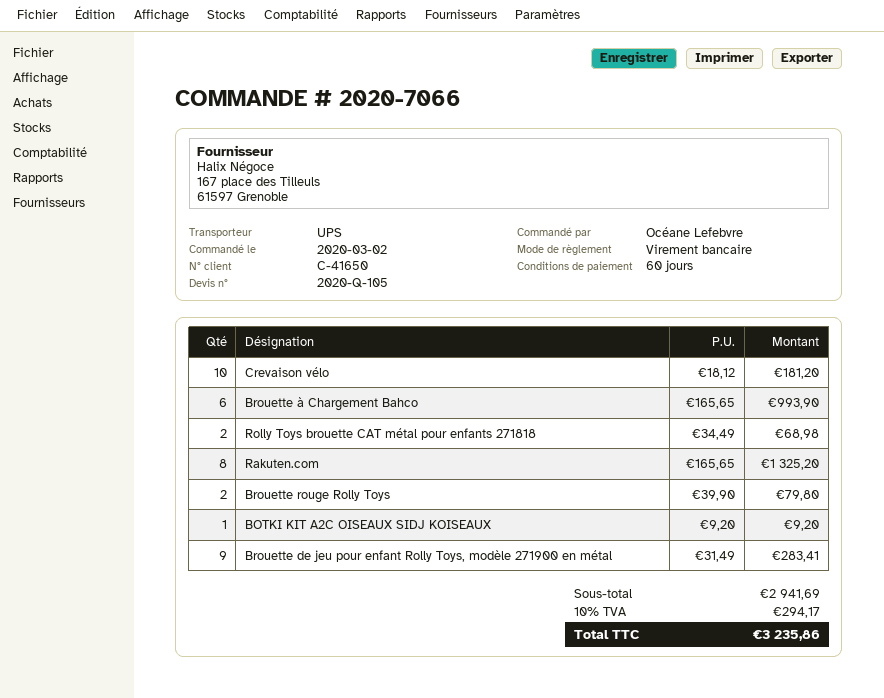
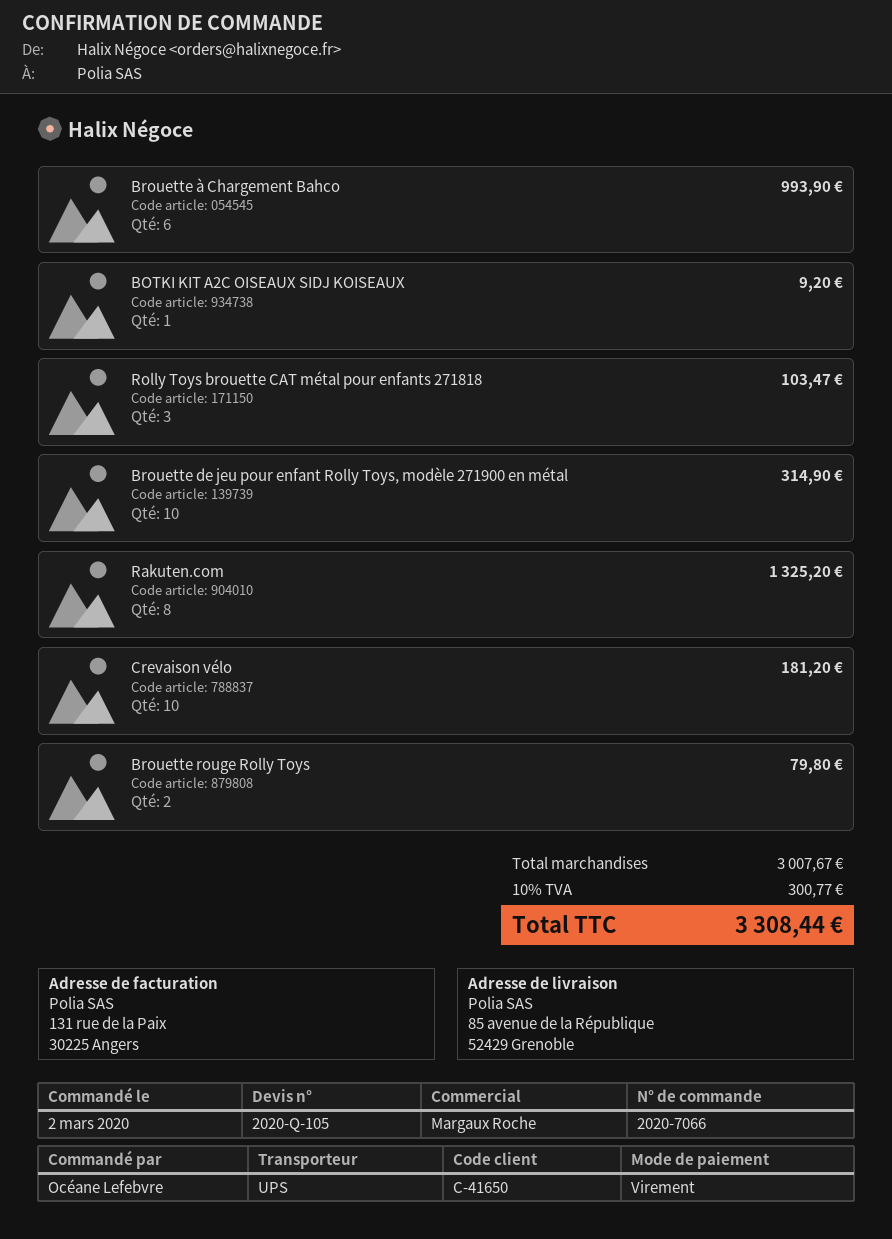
Rolly Toys brouette CAT métal pour enfants 271818: 2 for 68.98 -> 3 for 103.47
Brouette de jeu pour enfant Rolly Toys, modèle 271900 en métal: 9 for 283.41 -> 10 for 314.90
subtotal: 2941.69 -> 3007.67
tax: 10% = 294.17 -> 10% = 300.77
total: 3235.86 -> 3308.44

